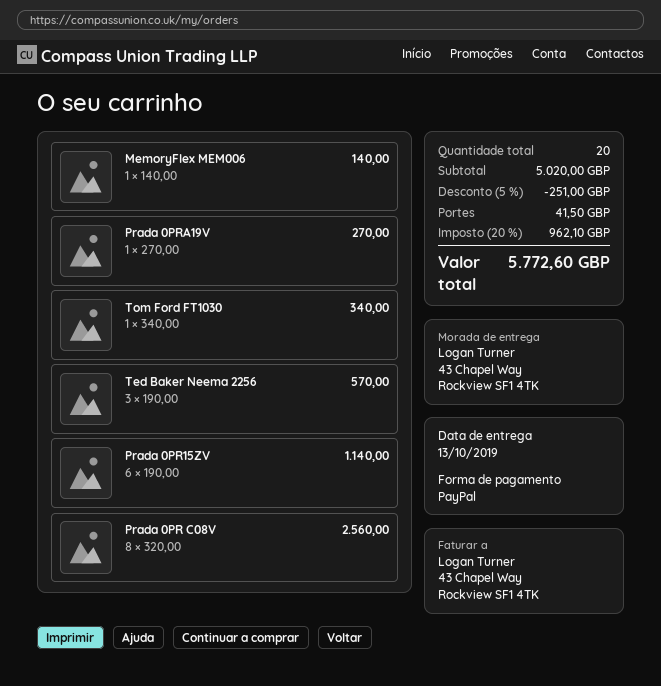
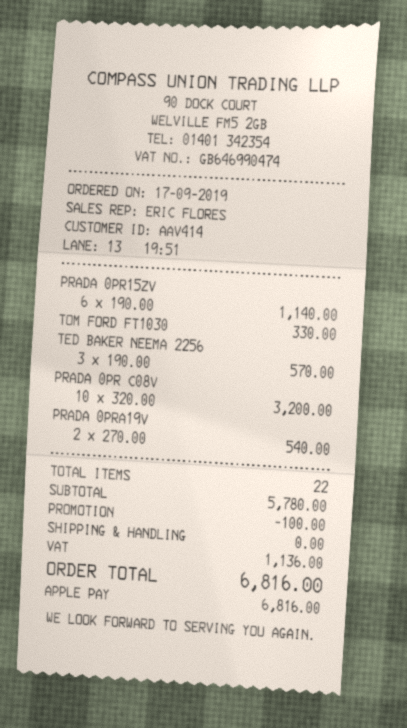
payment method: PayPal -> Apple Pay
MemoryFlex MEM006: 1 x 140.00 = 140.00 -> none
Prada 0PRA19V: 1 x 270.00 = 270.00 -> 2 x 270.00 = 540.00
Tom Ford FT1030: 1 x 340.00 = 340.00 -> 1 x 330.00 = 330.00
Prada 0PR C08V: 8 x 320.00 = 2560.00 -> 10 x 320.00 = 3200.00
total quantity: 20 -> 22
subtotal: 5020.00 -> 5780.00
discount: 251.00 -> 100.00
shipping: 41.50 -> 0.00
tax: 962.10 -> 1136.00
total: 5772.60 -> 6816.00

